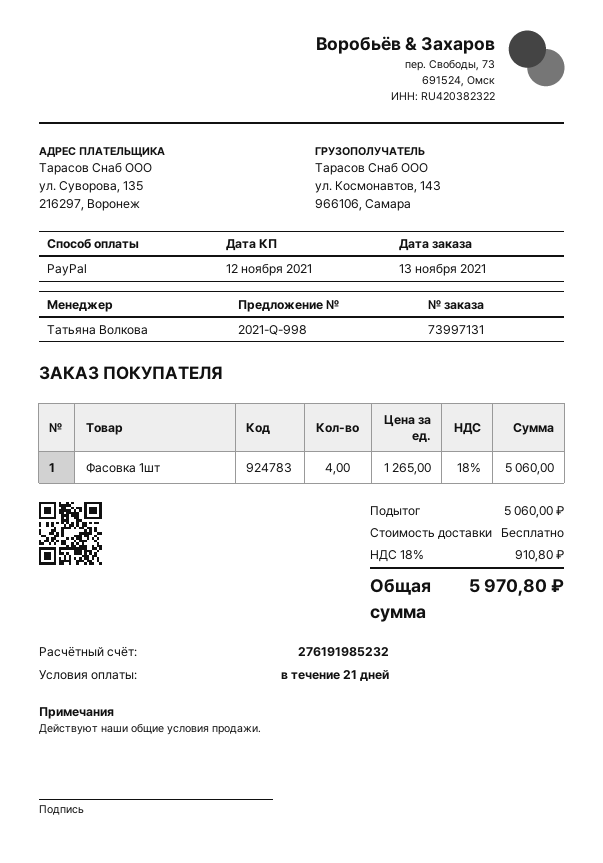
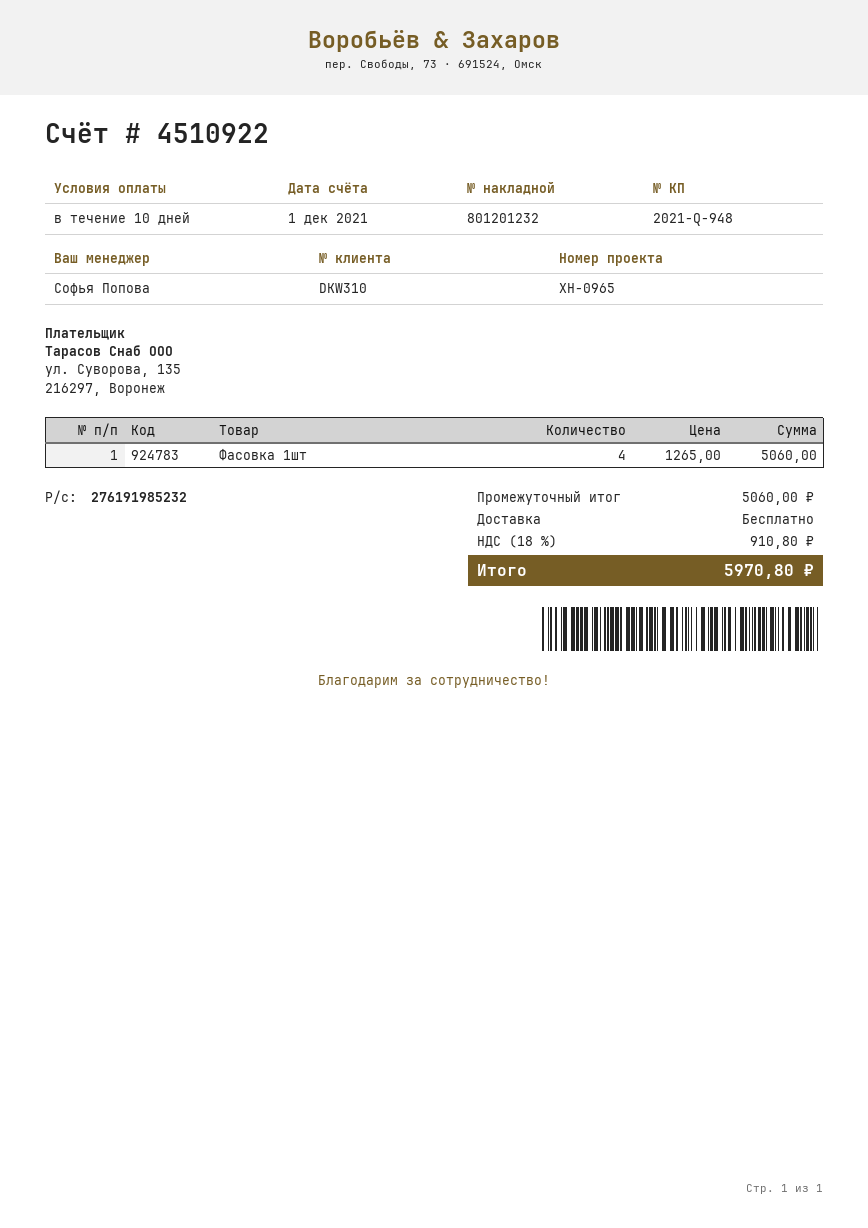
quote number: 2021-Q-998 -> 2021-Q-948
payment terms: 21 days -> 10 days
sales rep: Татьяна Волкова -> Софья Попова

